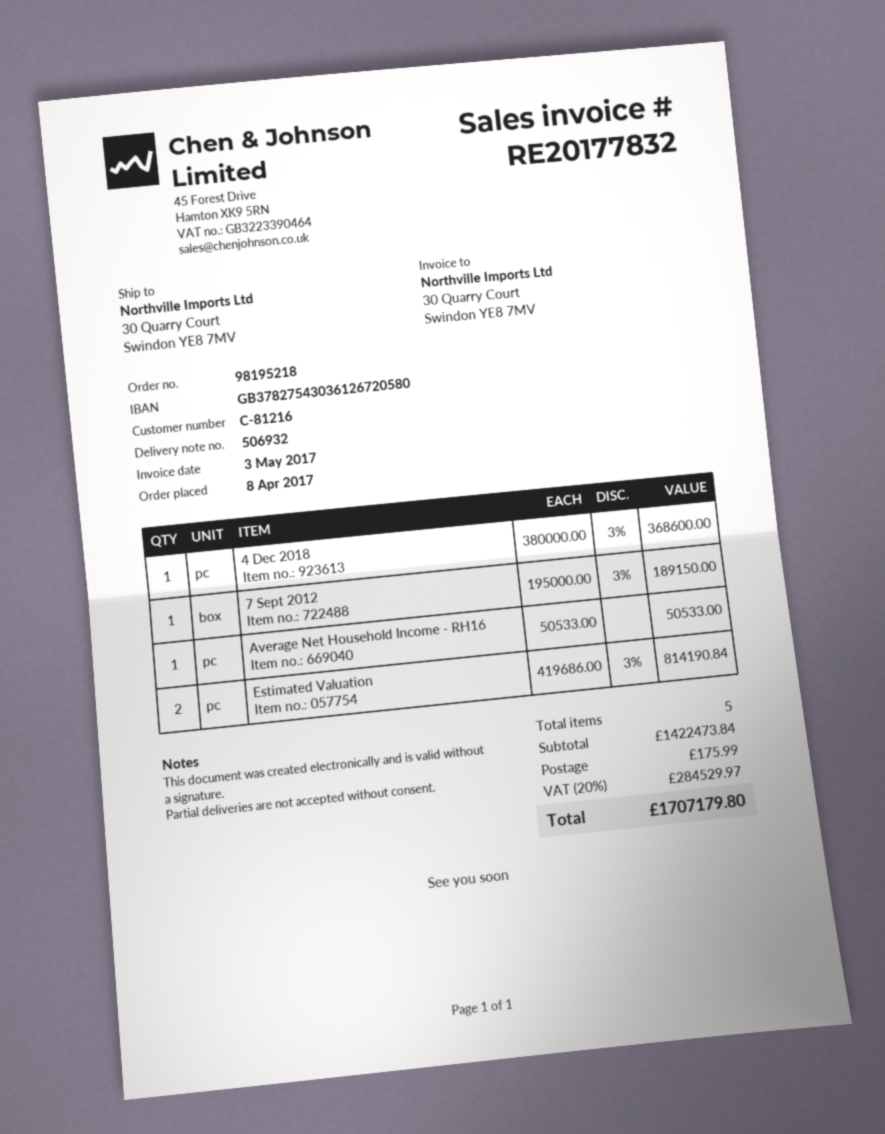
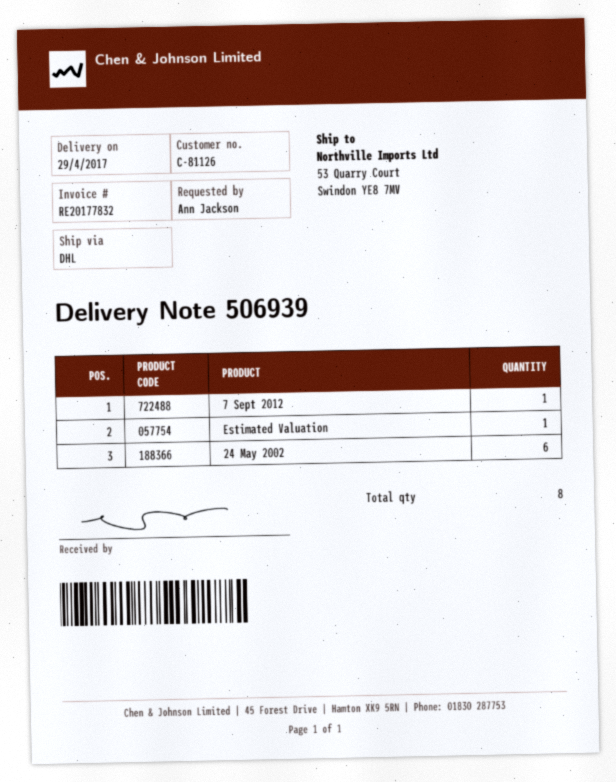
delivery note number: 506932 -> 506939
customer number: C-81216 -> C-81126
ship to: 30 Quarry Court, Swindon YE8 7MV -> 53 Quarry Court, Swindon YE8 7MV
4 Dec 2018: 1 -> none
Average Net Household Income - RH16: 1 -> none
Estimated Valuation: 2 -> 1
24 May 2002: none -> 6
total quantity: 5 -> 8

